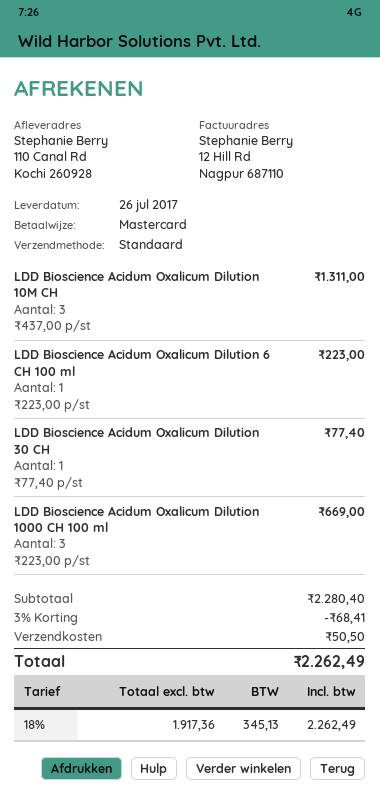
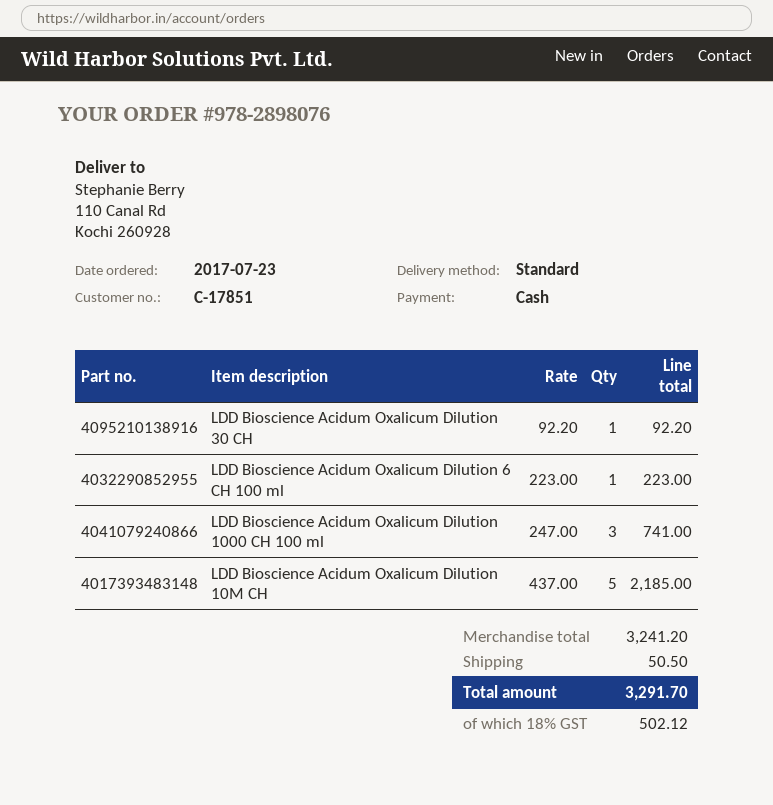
payment method: Mastercard -> cash
LDD Bioscience Acidum Oxalicum Dilution 10M CH: 3 x 437.00 = 1311.00 -> 5 x 437.00 = 2185.00
LDD Bioscience Acidum Oxalicum Dilution 30 CH: 1 x 77.40 = 77.40 -> 1 x 92.20 = 92.20
LDD Bioscience Acidum Oxalicum Dilution 1000 CH 100 ml: 3 x 223.00 = 669.00 -> 3 x 247.00 = 741.00
subtotal: 2280.40 -> 3241.20
discount: 3% = 68.41 -> none
tax: 18% = 345.13 -> 18% = 502.12
total: 2262.49 -> 3291.70

